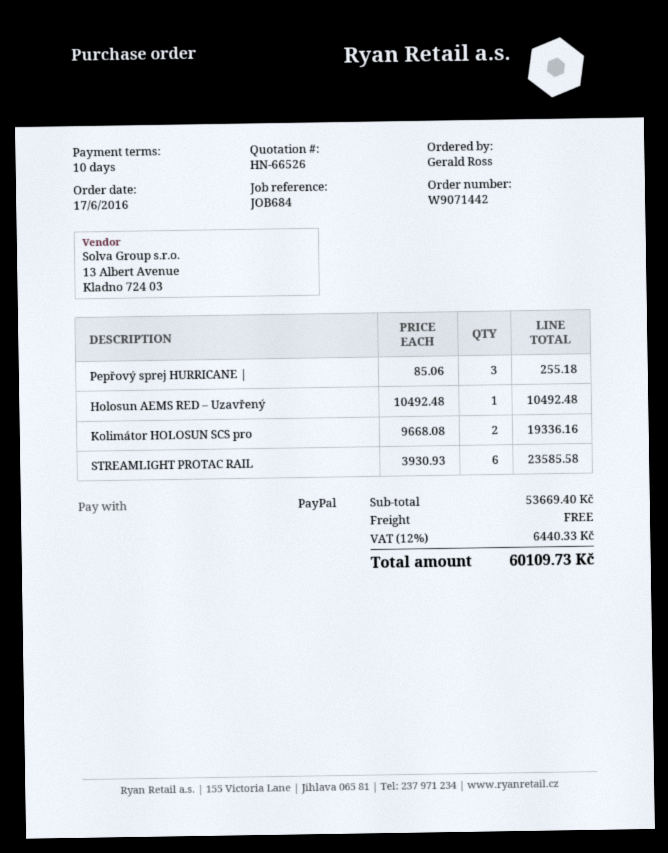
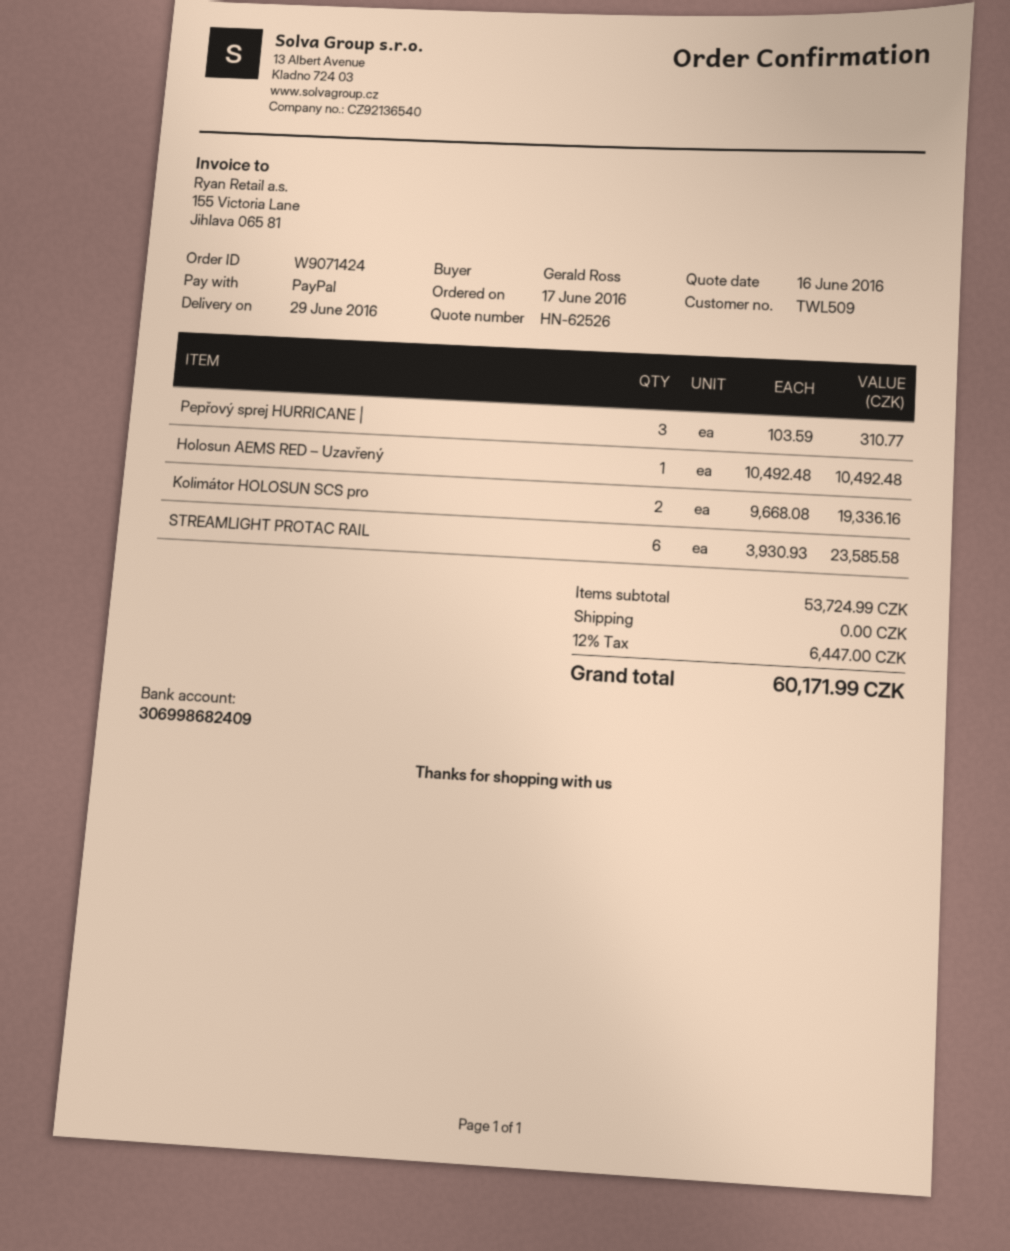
quote number: HN-66526 -> HN-62526
order number: W9071442 -> W9071424
Pepřový sprej HURRICANE |: 3 x 85.06 = 255.18 -> 3 x 103.59 = 310.77
subtotal: 53669.40 -> 53724.99
tax: 12% = 6440.33 -> 12% = 6447.00
total: 60109.73 -> 60171.99

